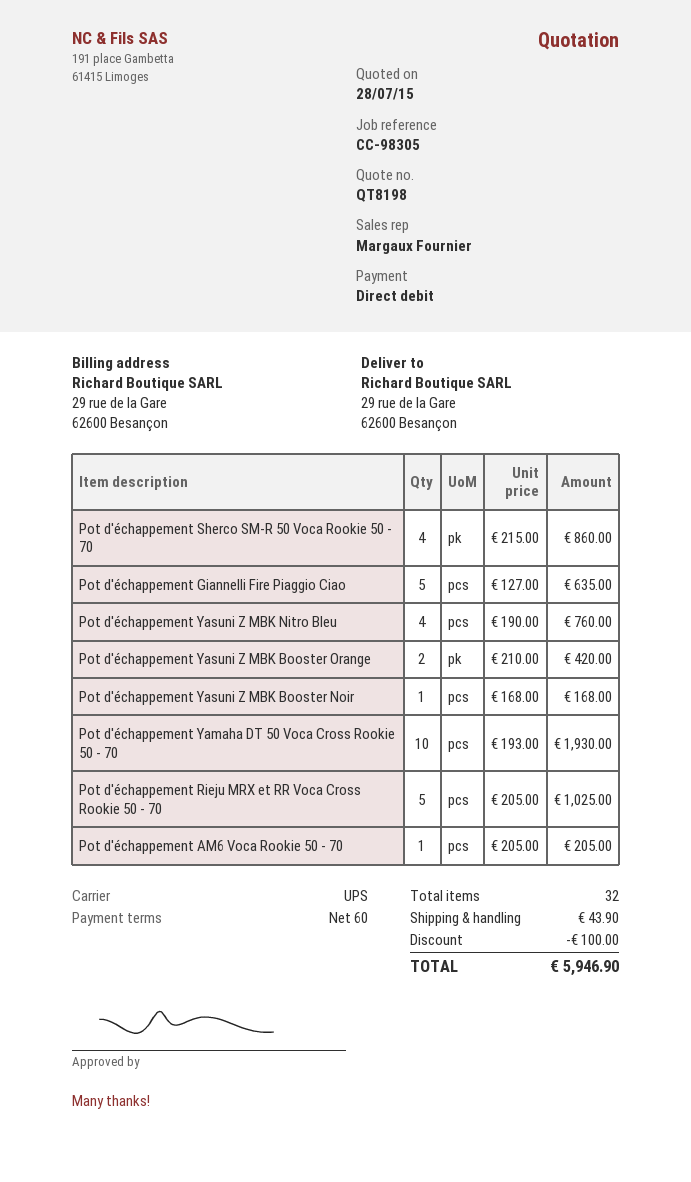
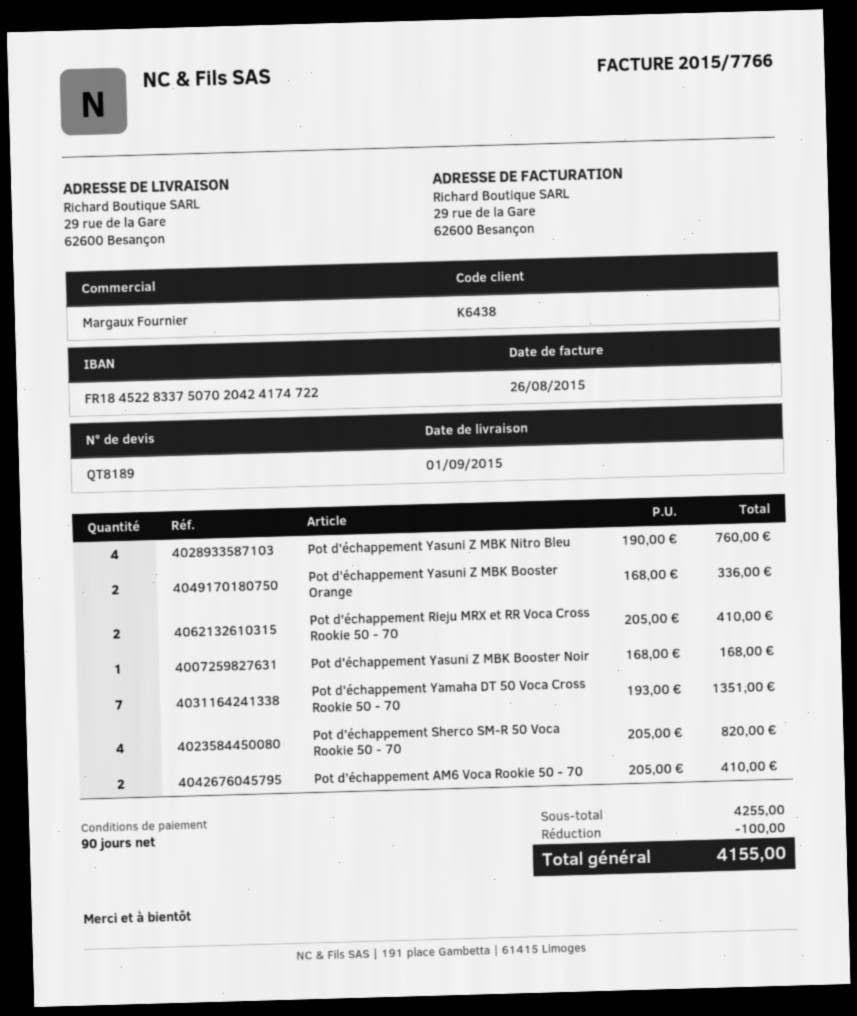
quote number: QT8198 -> QT8189
payment terms: 60 days -> 90 days
Pot d'échappement Sherco SM-R 50 Voca Rookie 50 - 70: 4 x 215.00 = 860.00 -> 4 x 205.00 = 820.00
Pot d'échappement Giannelli Fire Piaggio Ciao: 5 x 127.00 = 635.00 -> none
Pot d'échappement Yasuni Z MBK Booster Orange: 2 x 210.00 = 420.00 -> 2 x 168.00 = 336.00
Pot d'échappement Yamaha DT 50 Voca Cross Rookie 50 - 70: 10 x 193.00 = 1930.00 -> 7 x 193.00 = 1351.00
Pot d'échappement Rieju MRX et RR Voca Cross Rookie 50 - 70: 5 x 205.00 = 1025.00 -> 2 x 205.00 = 410.00
Pot d'échappement AM6 Voca Rookie 50 - 70: 1 x 205.00 = 205.00 -> 2 x 205.00 = 410.00
shipping: 43.90 -> none
total: 5946.90 -> 4155.00

